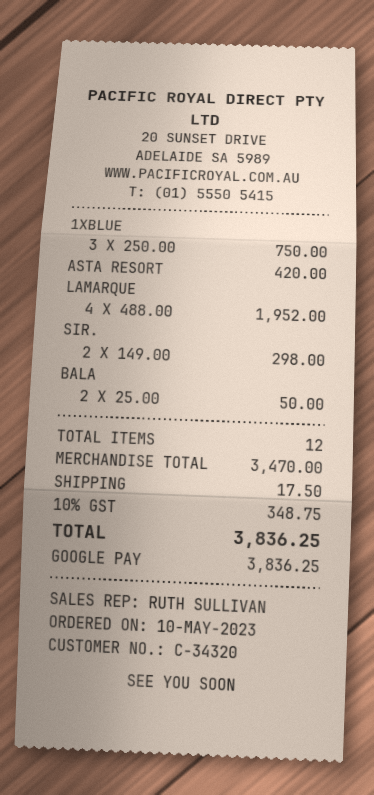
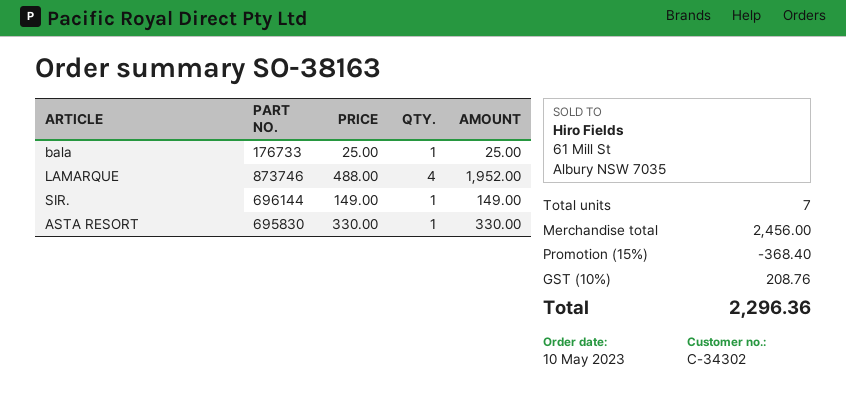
customer number: C-34320 -> C-34302
1XBLUE: 3 x 250.00 = 750.00 -> none
ASTA RESORT: 1 x 420.00 = 420.00 -> 1 x 330.00 = 330.00
SIR.: 2 x 149.00 = 298.00 -> 1 x 149.00 = 149.00
BALA: 2 x 25.00 = 50.00 -> 1 x 25.00 = 25.00
total quantity: 12 -> 7
subtotal: 3470.00 -> 2456.00
discount: none -> 15% = 368.40
shipping: 17.50 -> none
tax: 10% = 348.75 -> 10% = 208.76
total: 3836.25 -> 2296.36

